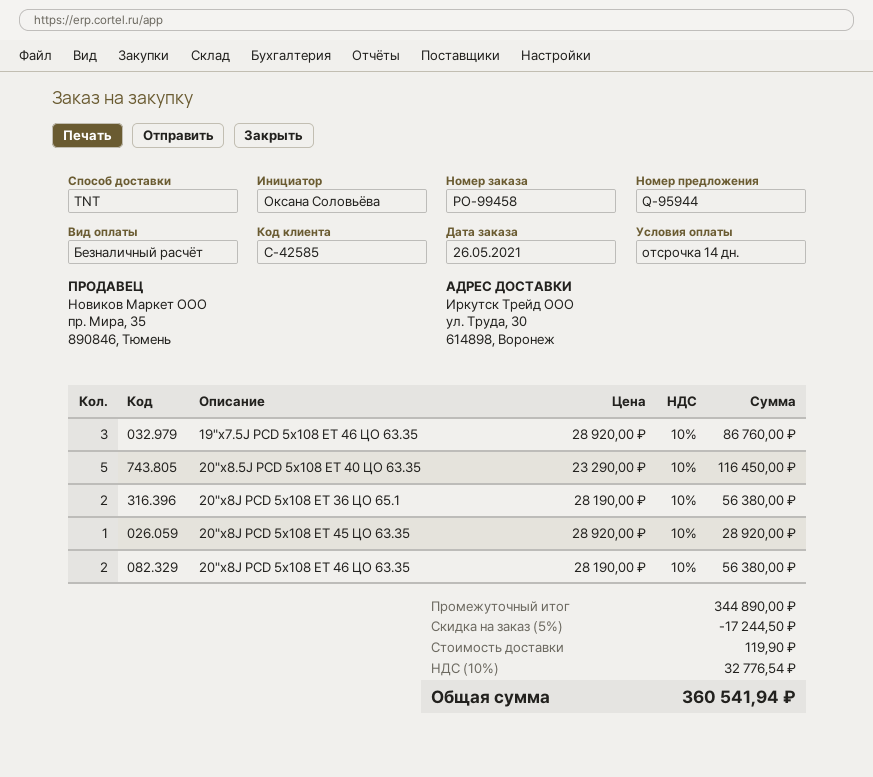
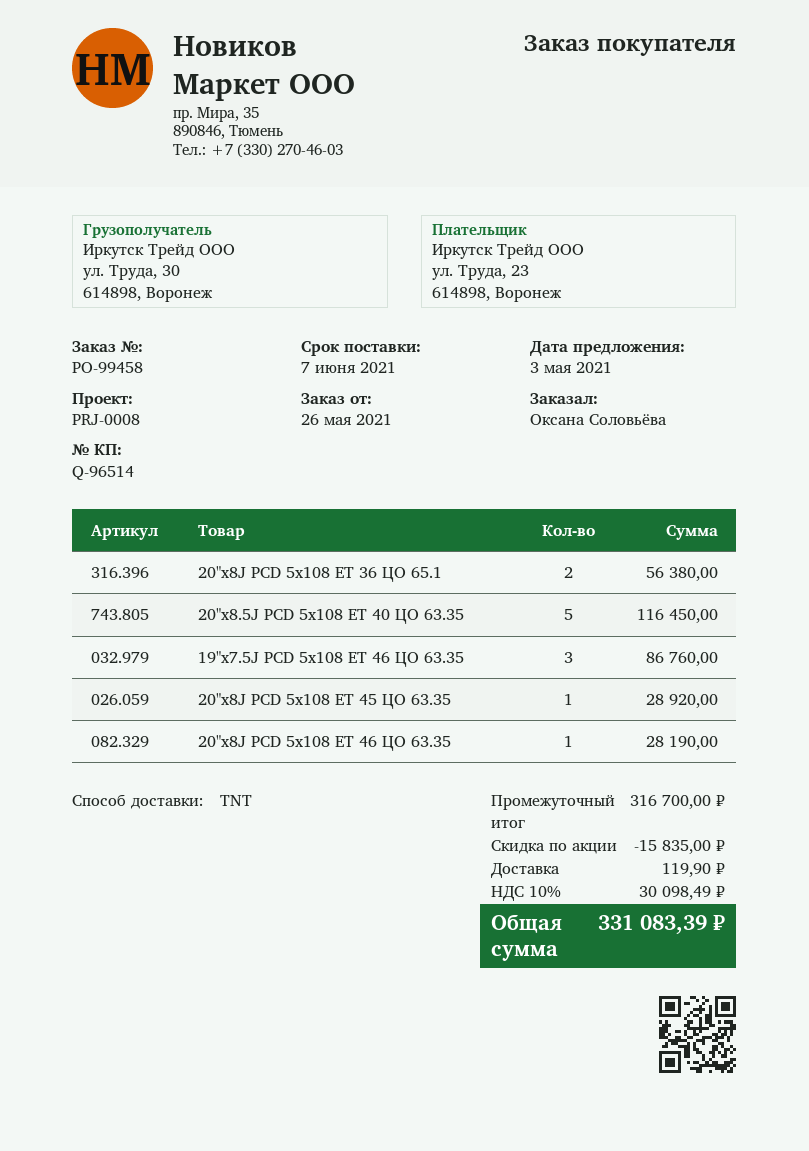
quote number: Q-95944 -> Q-96514
20"x8J PCD 5x108 ЕТ 46 ЦО 63.35: 2 for 56380.00 -> 1 for 28190.00
subtotal: 344890.00 -> 316700.00
discount: 17244.50 -> 15835.00
tax: 10% = 32776.54 -> 10% = 30098.49
total: 360541.94 -> 331083.39

